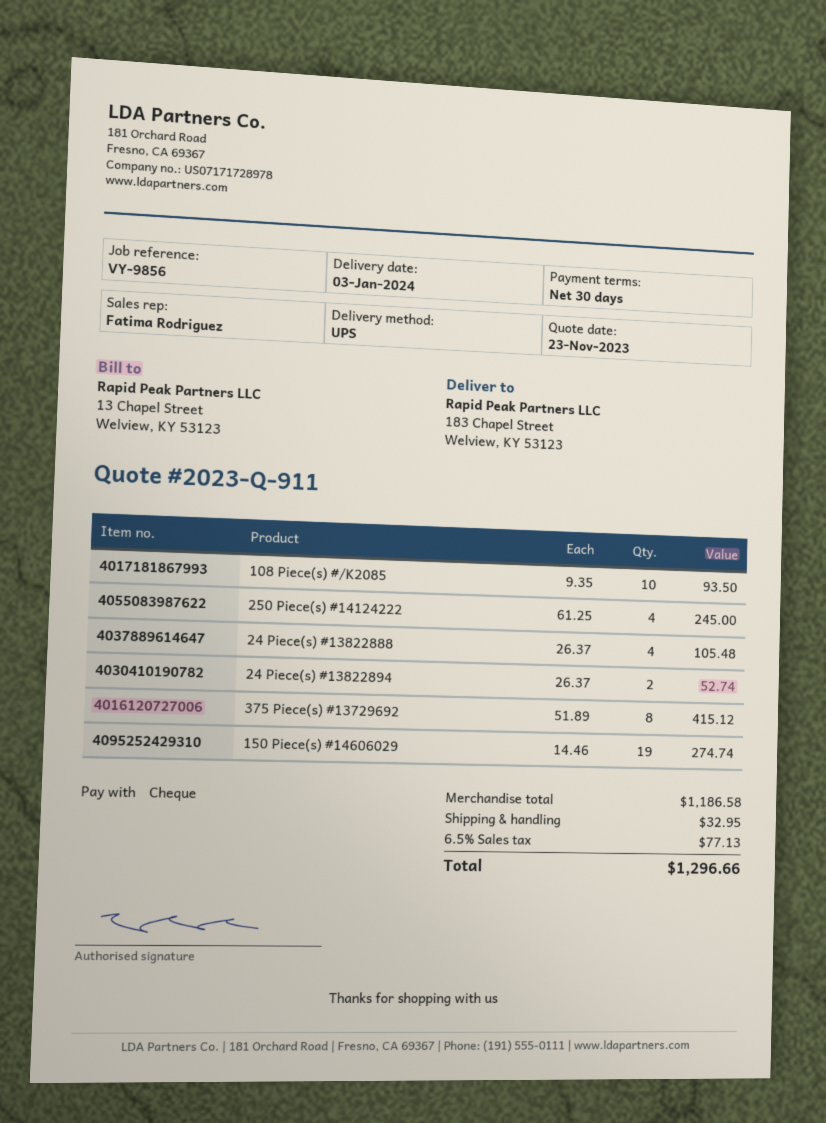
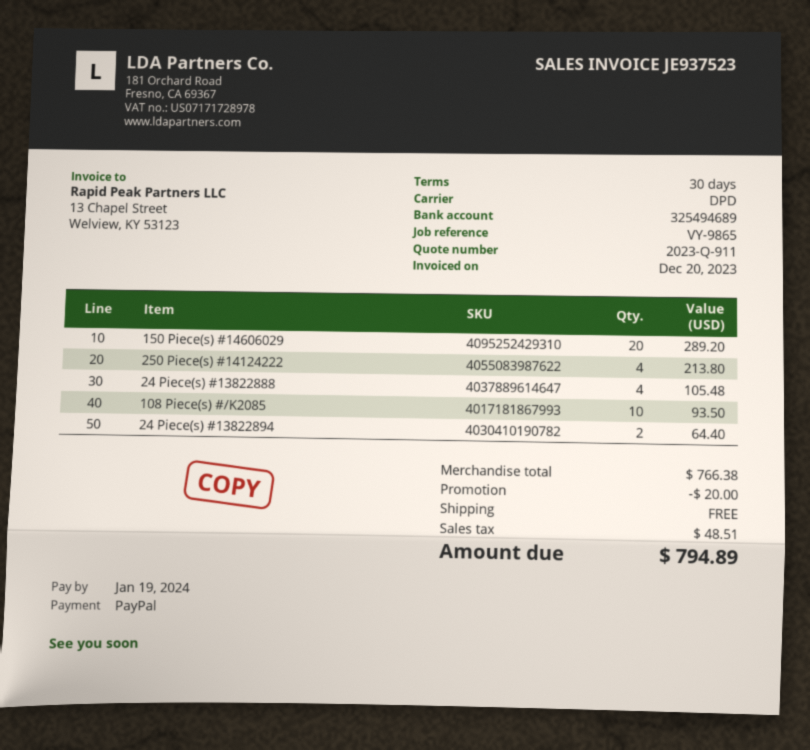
reference: VY-9856 -> VY-9865
payment method: cheque -> PayPal
shipping method: UPS -> DPD
250 Piece(s) #14124222: 4 for 245.00 -> 4 for 213.80
24 Piece(s) #13822894: 2 for 52.74 -> 2 for 64.40
375 Piece(s) #13729692: 8 for 415.12 -> none
150 Piece(s) #14606029: 19 for 274.74 -> 20 for 289.20
subtotal: 1186.58 -> 766.38
discount: none -> 20.00
shipping: 32.95 -> 0.00
tax: 77.13 -> 48.51
total: 1296.66 -> 794.89

